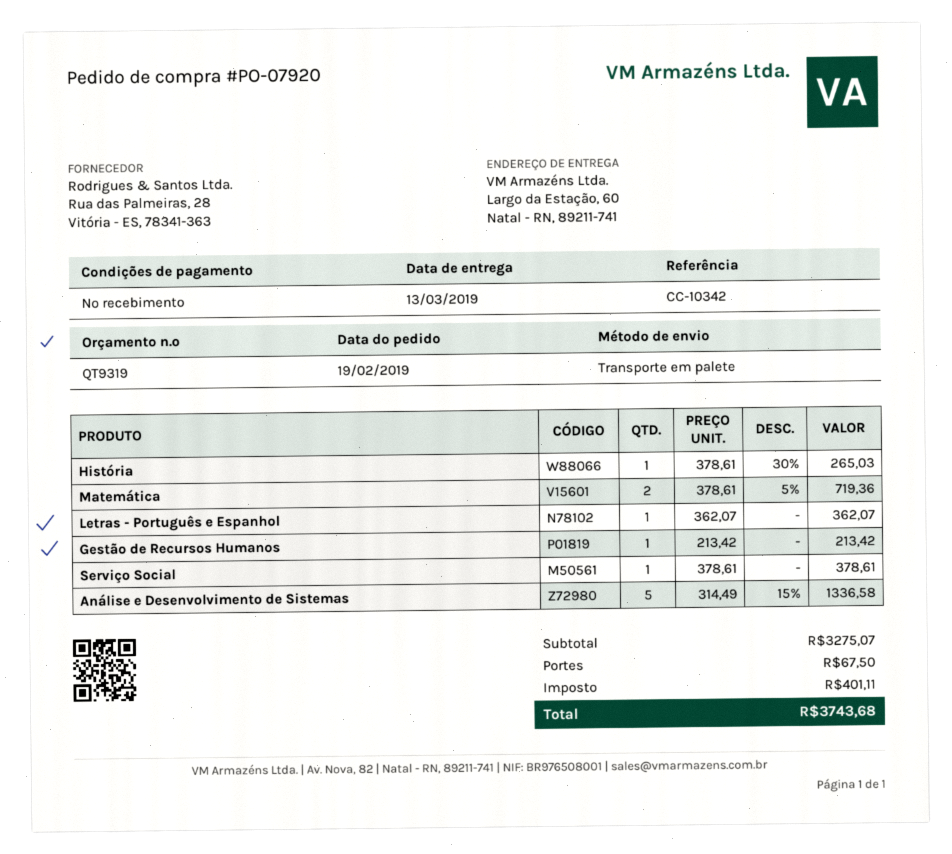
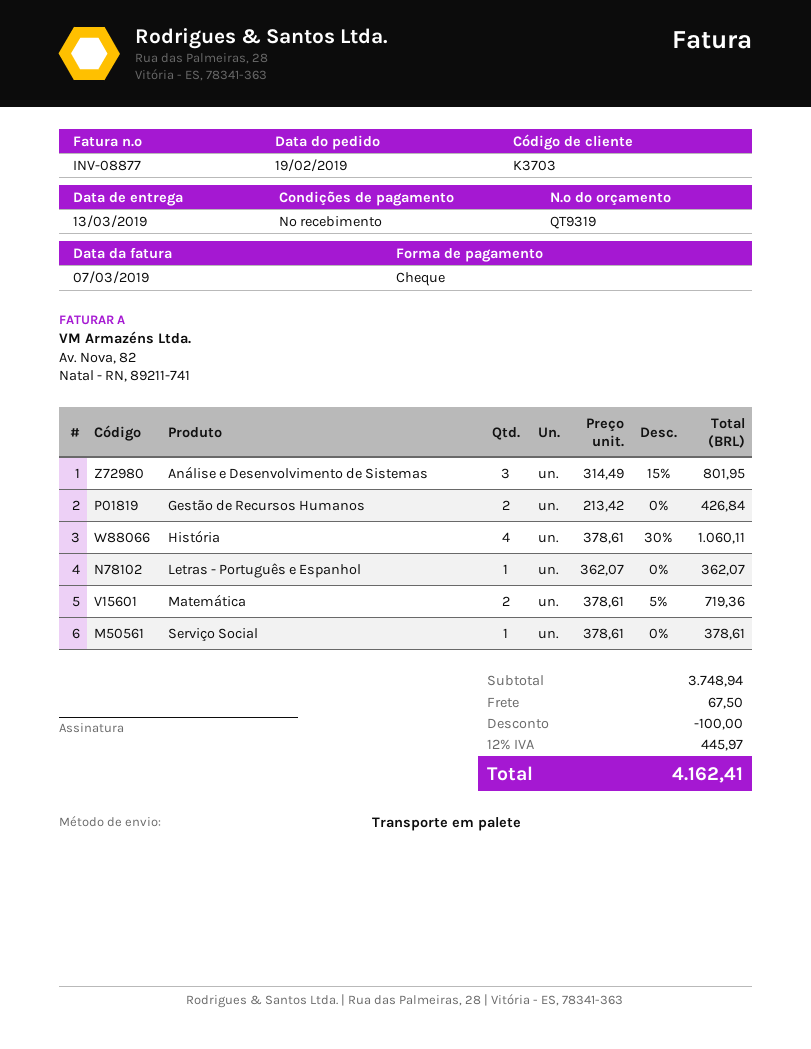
História: 1 x 378.61 - 30% = 265.03 -> 4 x 378.61 - 30% = 1060.11
Gestão de Recursos Humanos: 1 x 213.42 = 213.42 -> 2 x 213.42 = 426.84
Análise e Desenvolvimento de Sistemas: 5 x 314.49 - 15% = 1336.58 -> 3 x 314.49 - 15% = 801.95
subtotal: 3275.07 -> 3748.94
discount: none -> 100.00
tax: 401.11 -> 445.97
total: 3743.68 -> 4162.41

